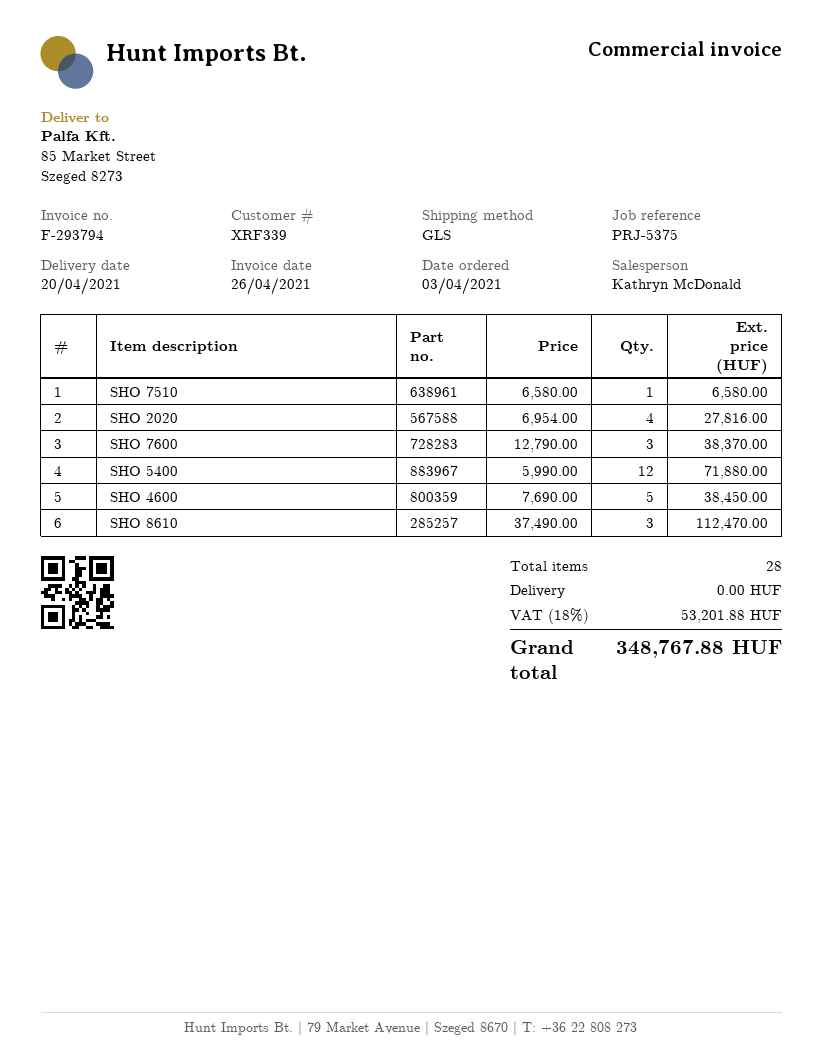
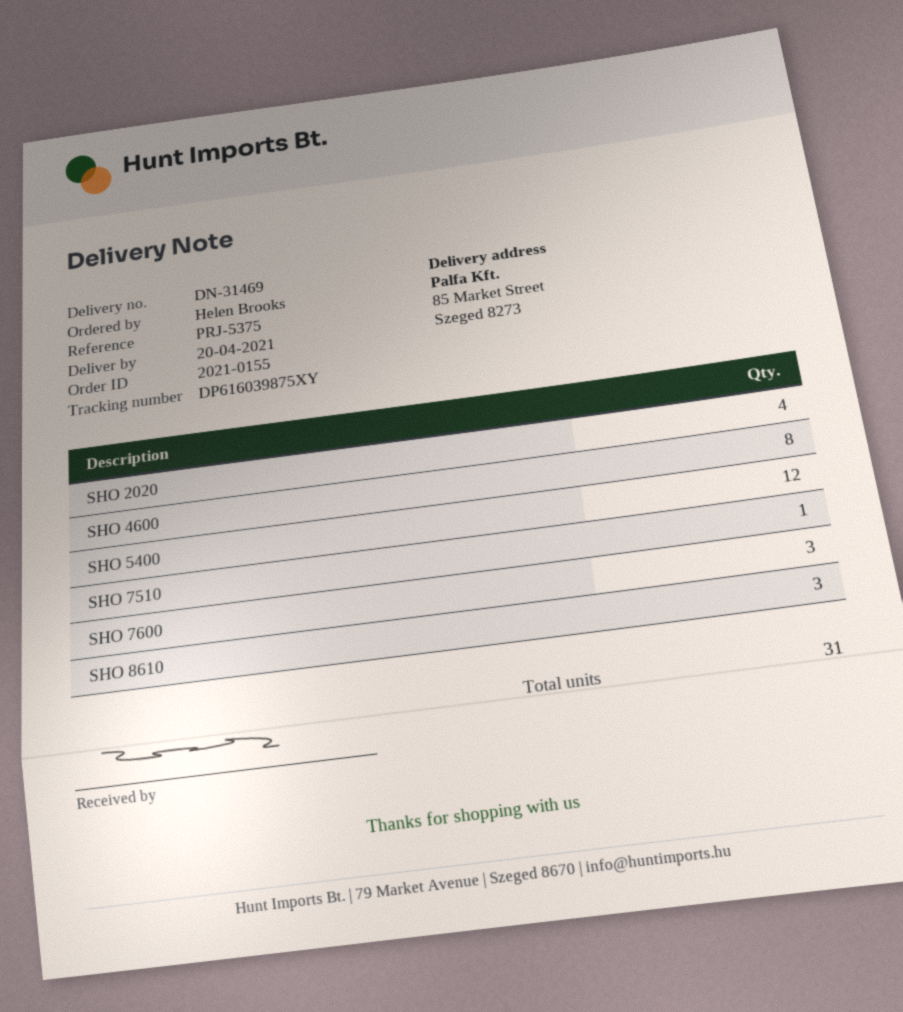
SHO 4600: 5 -> 8
total quantity: 28 -> 31

